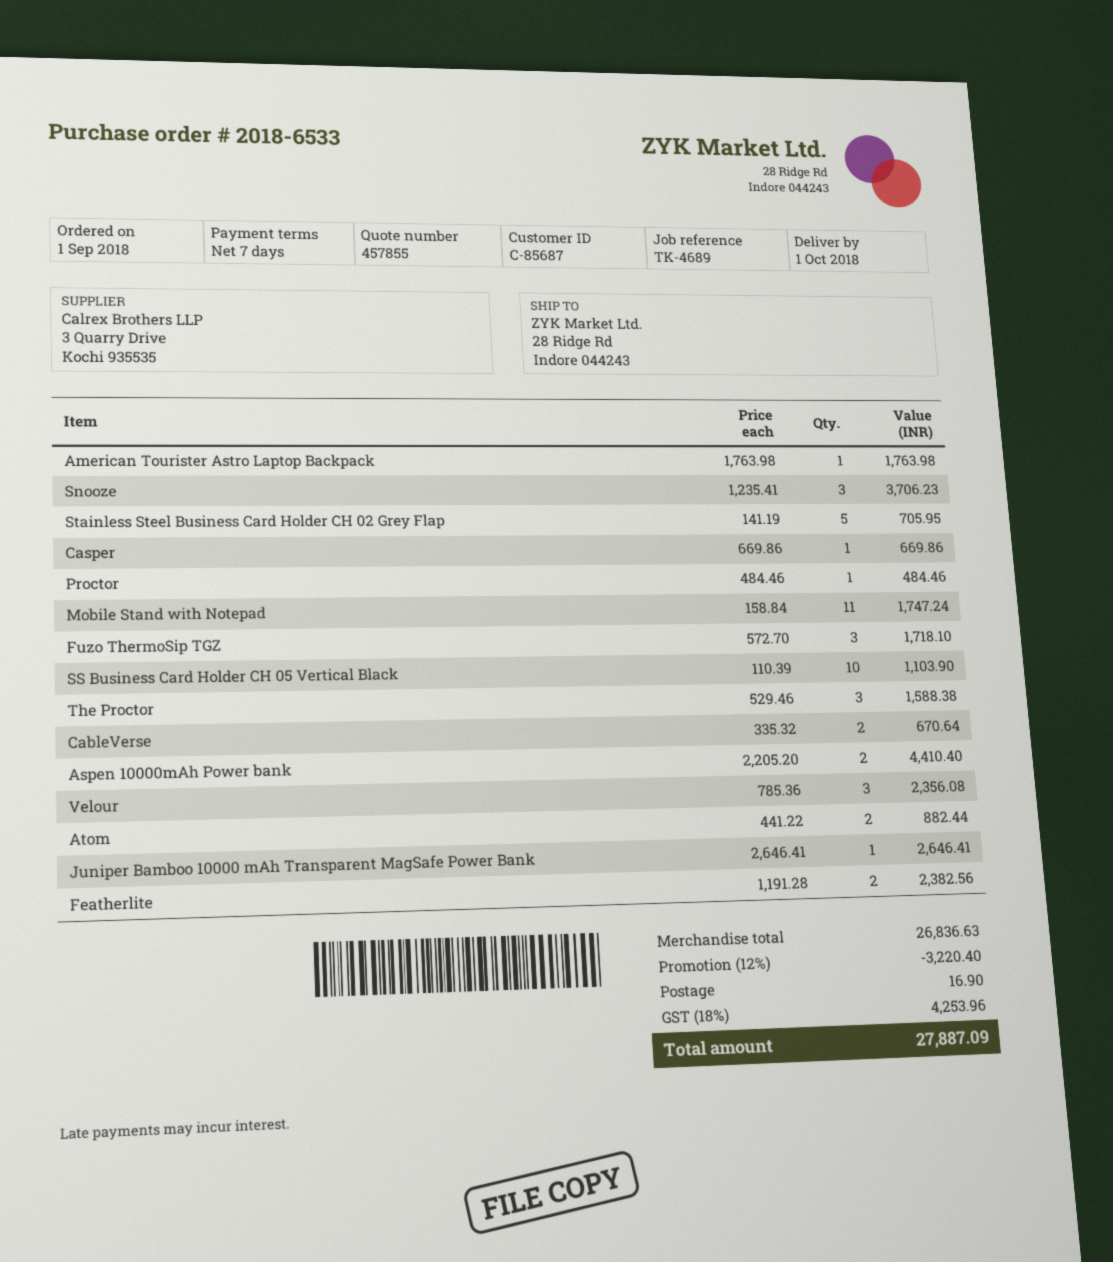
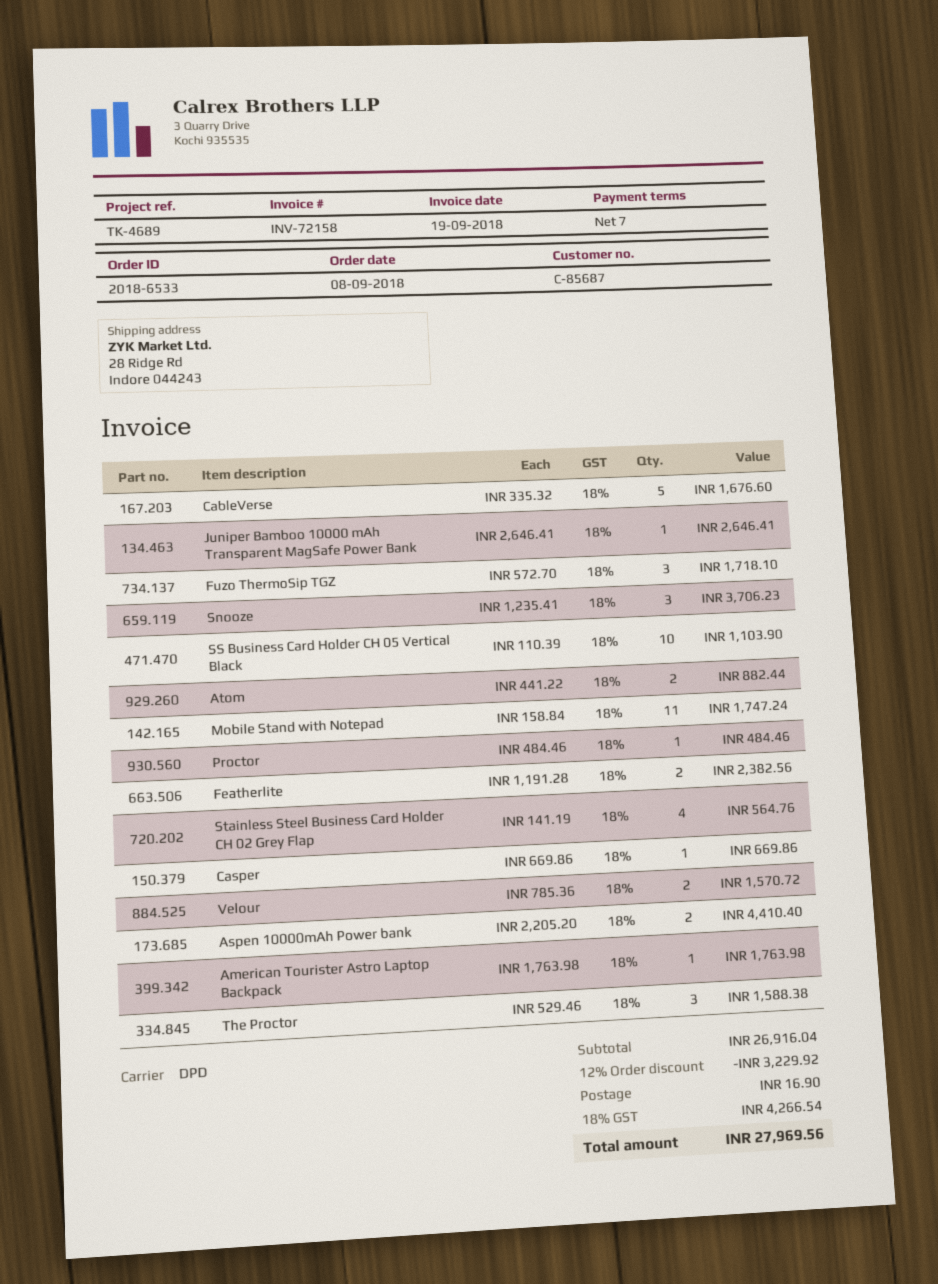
order date: 2018-09-01 -> 2018-09-08
Stainless Steel Business Card Holder CH 02 Grey Flap: 5 x 141.19 = 705.95 -> 4 x 141.19 = 564.76
CableVerse: 2 x 335.32 = 670.64 -> 5 x 335.32 = 1676.60
Velour: 3 x 785.36 = 2356.08 -> 2 x 785.36 = 1570.72
subtotal: 26836.63 -> 26916.04
discount: 12% = 3220.40 -> 12% = 3229.92
tax: 18% = 4253.96 -> 18% = 4266.54
total: 27887.09 -> 27969.56

